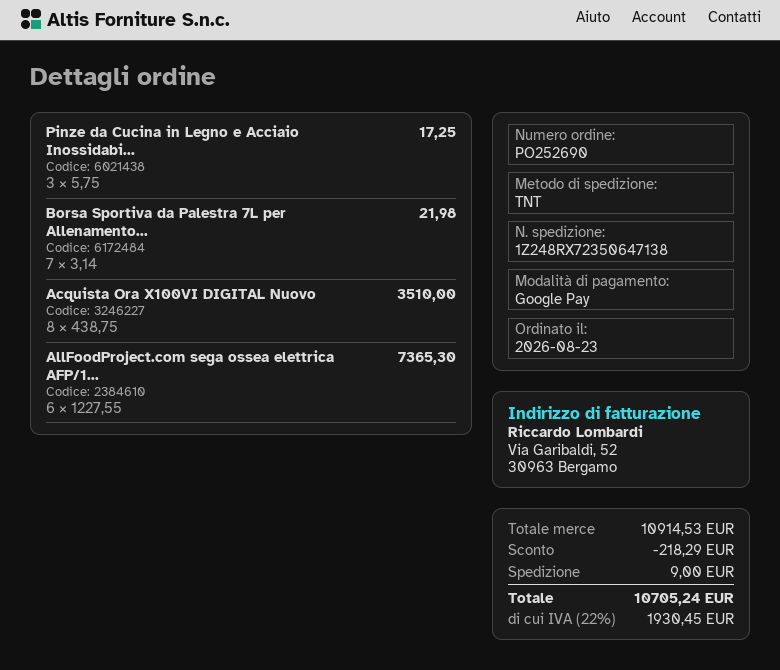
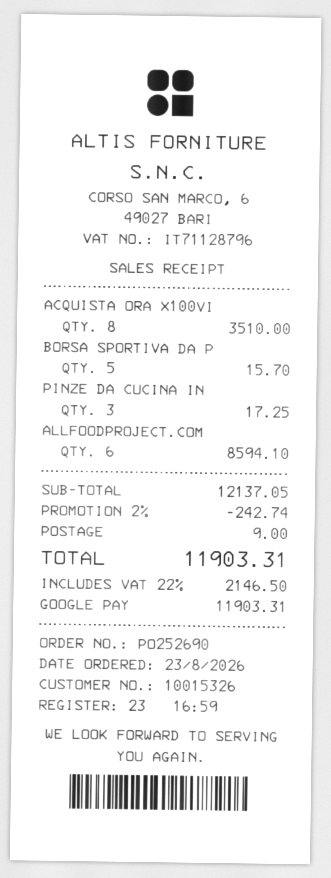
Borsa Sportiva da Palestra 7L per Allenamento...: 7 for 21.98 -> 5 for 15.70
AllFoodProject.com sega ossea elettrica AFP/1...: 6 for 7365.30 -> 6 for 8594.10
subtotal: 10914.53 -> 12137.05
discount: 218.29 -> 242.74
tax: 22% = 1930.45 -> 22% = 2146.50
total: 10705.24 -> 11903.31

